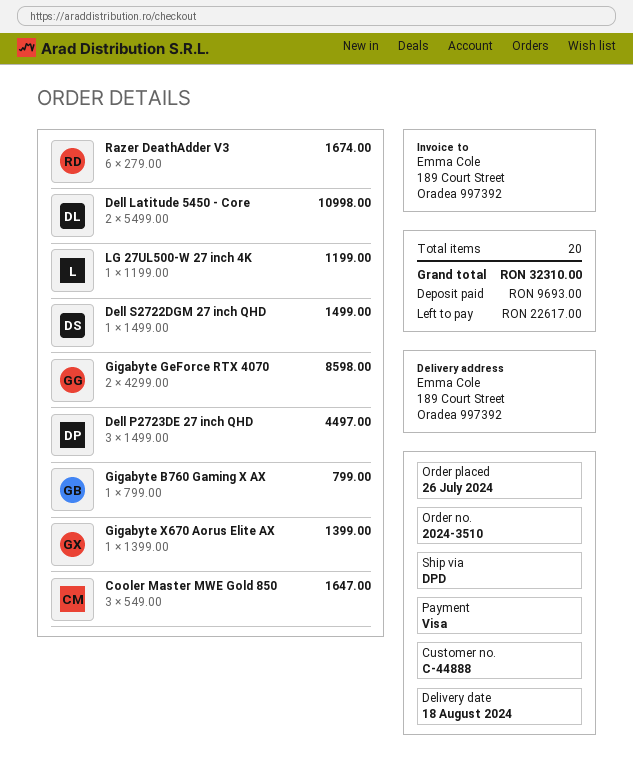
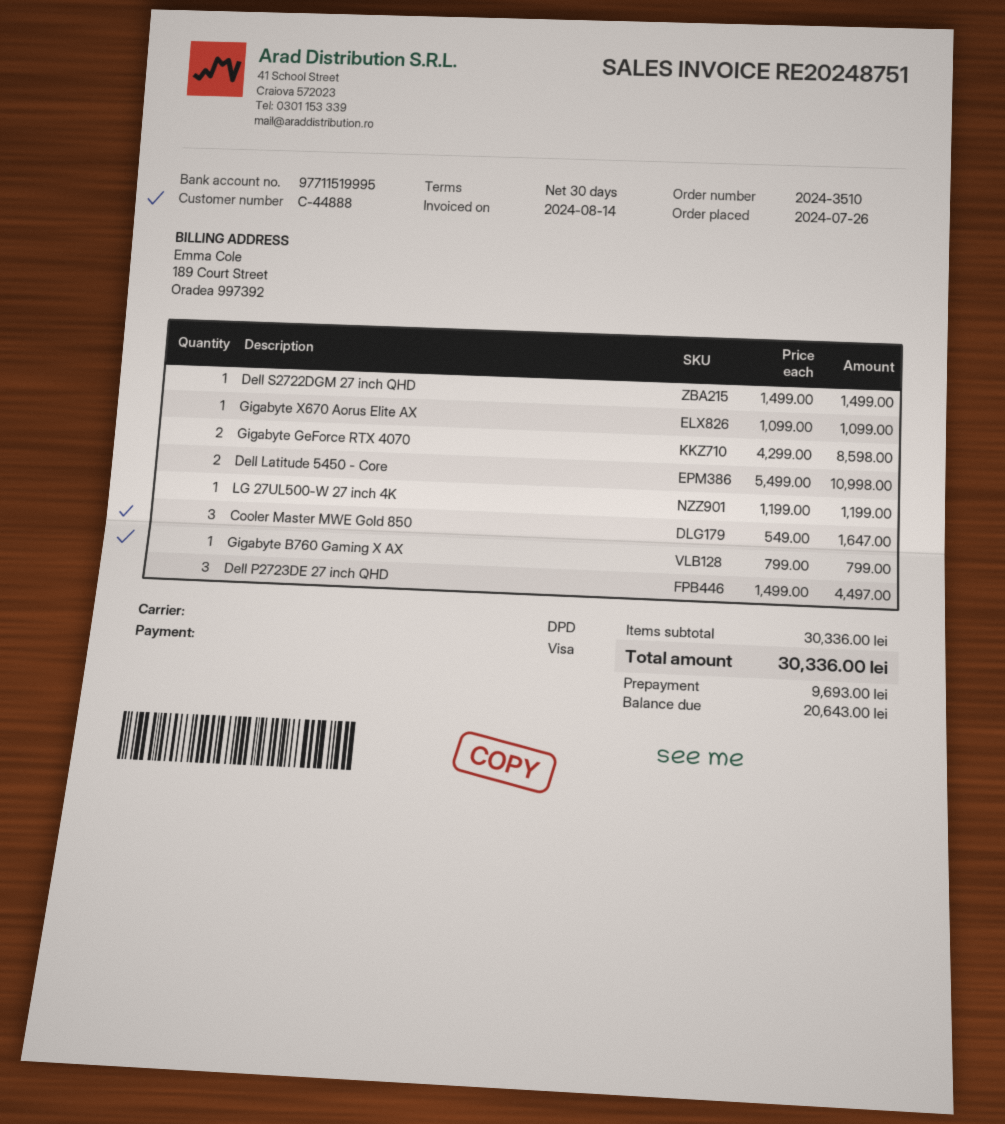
Razer DeathAdder V3: 6 x 279.00 = 1674.00 -> none
Gigabyte X670 Aorus Elite AX: 1 x 1399.00 = 1399.00 -> 1 x 1099.00 = 1099.00
total: 32310.00 -> 30336.00
balance: 22617.00 -> 20643.00

